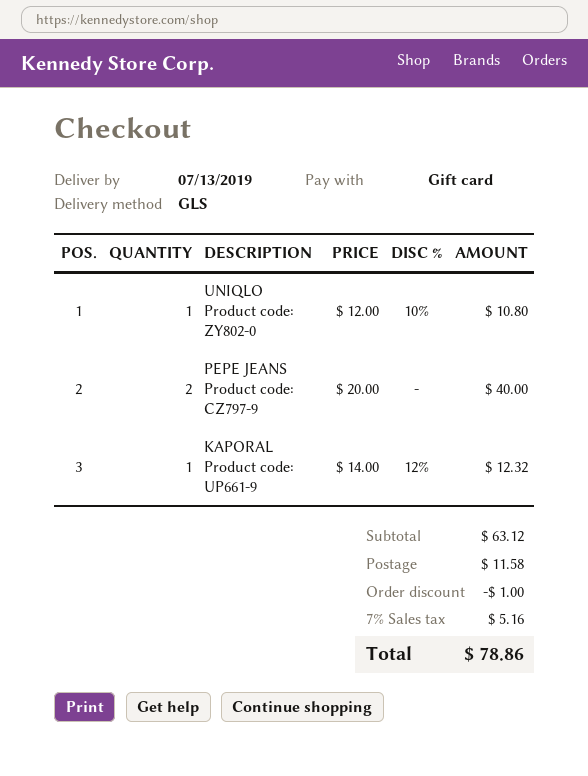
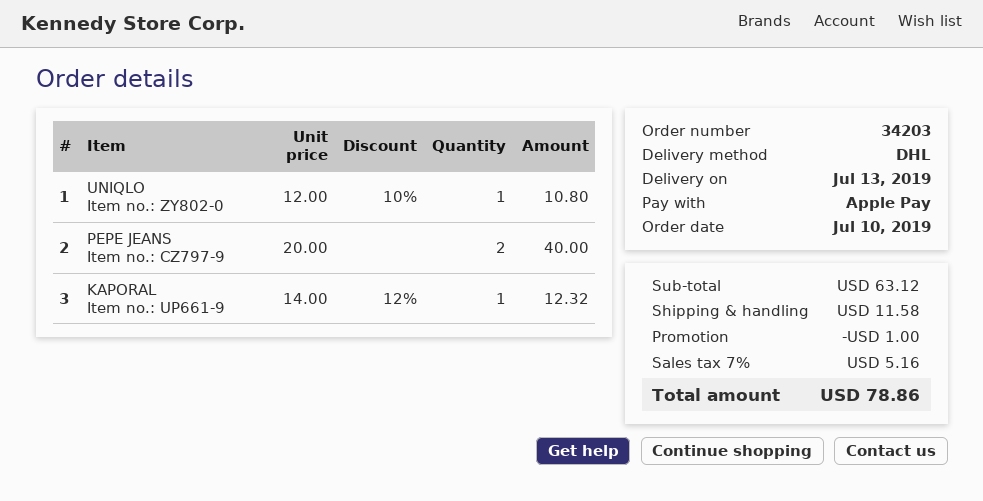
payment method: gift card -> Apple Pay
shipping method: GLS -> DHL

